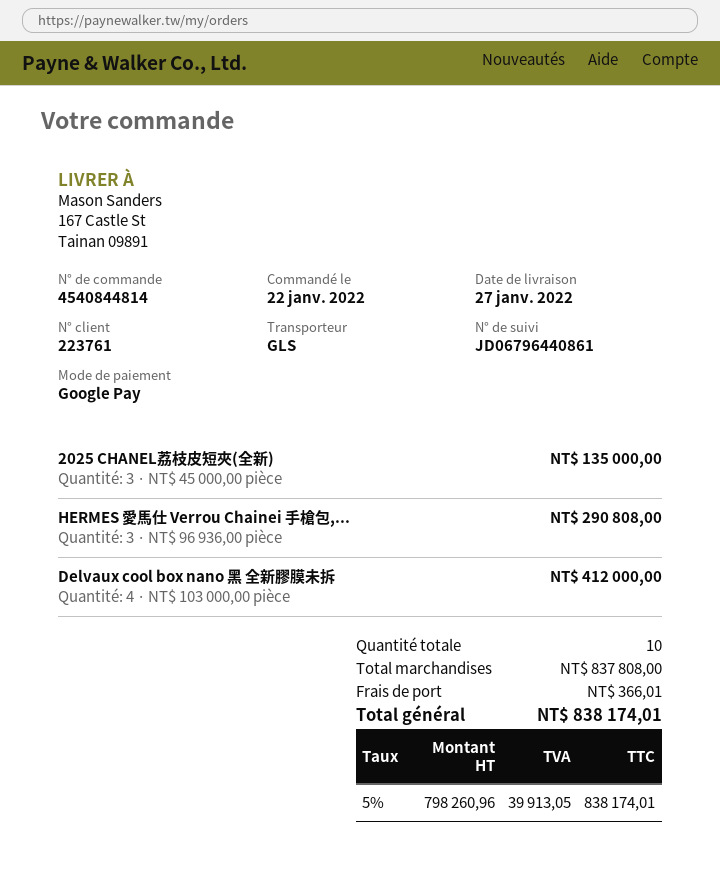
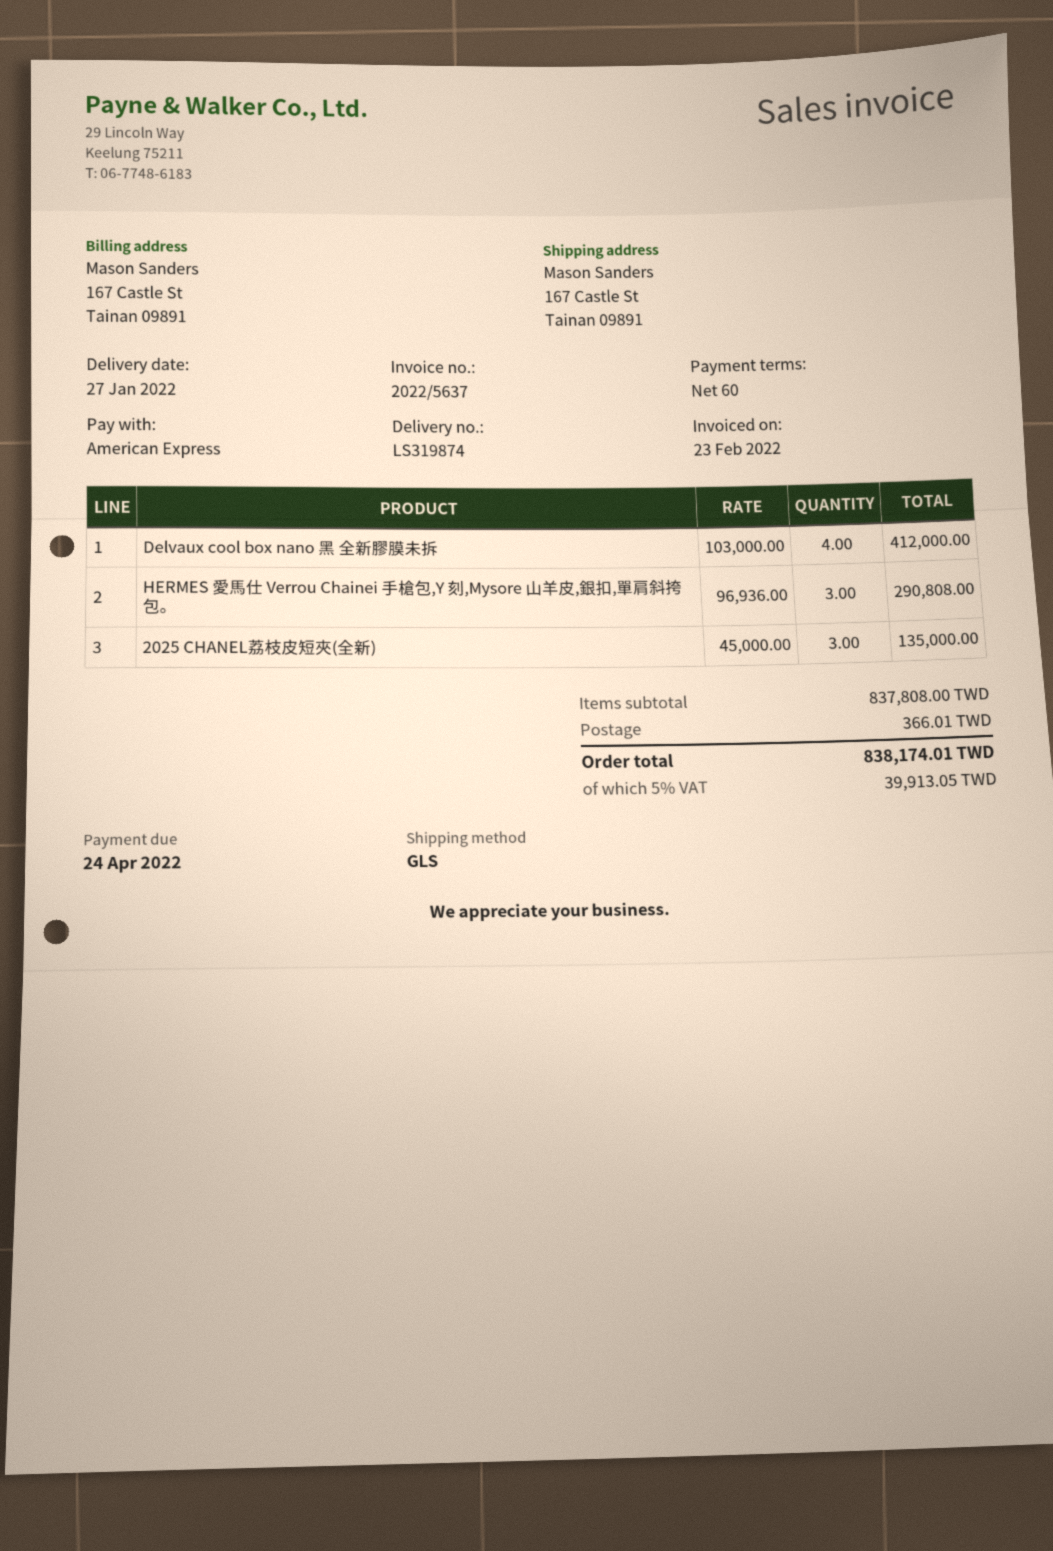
payment method: Google Pay -> American Express

